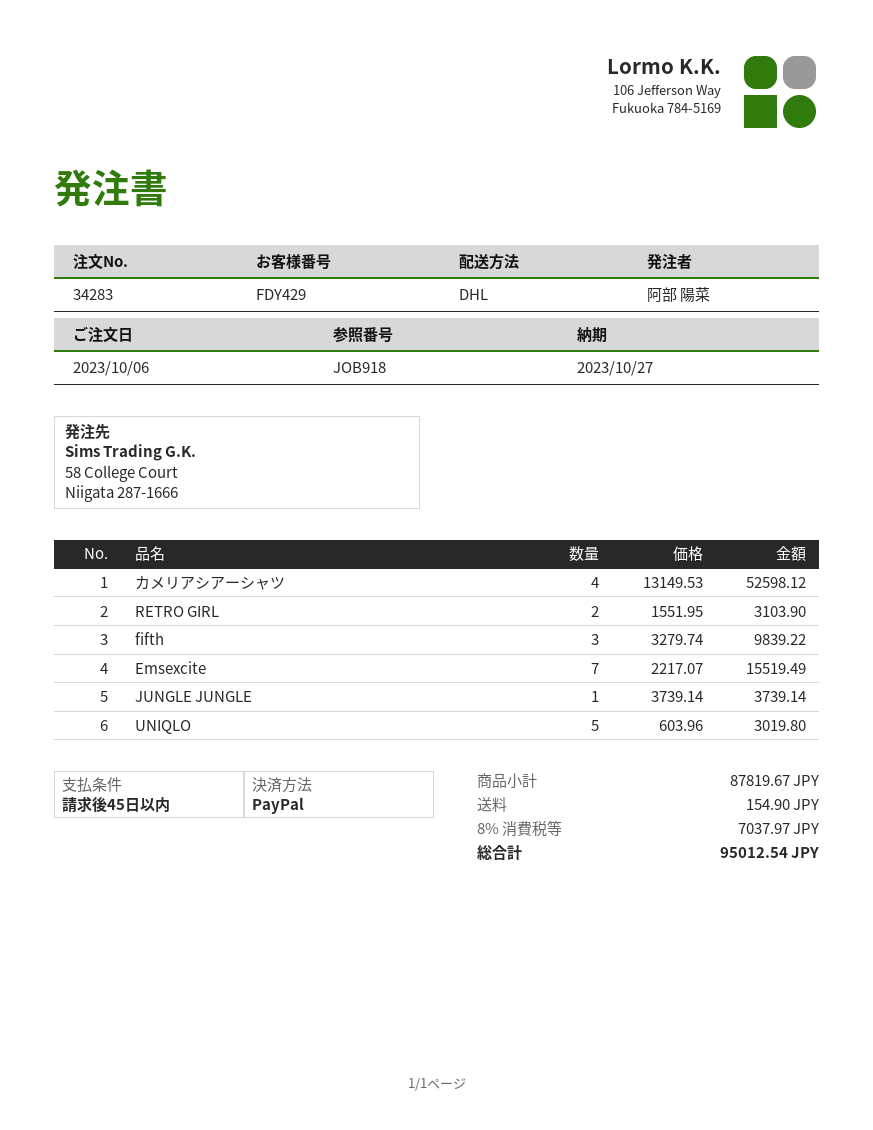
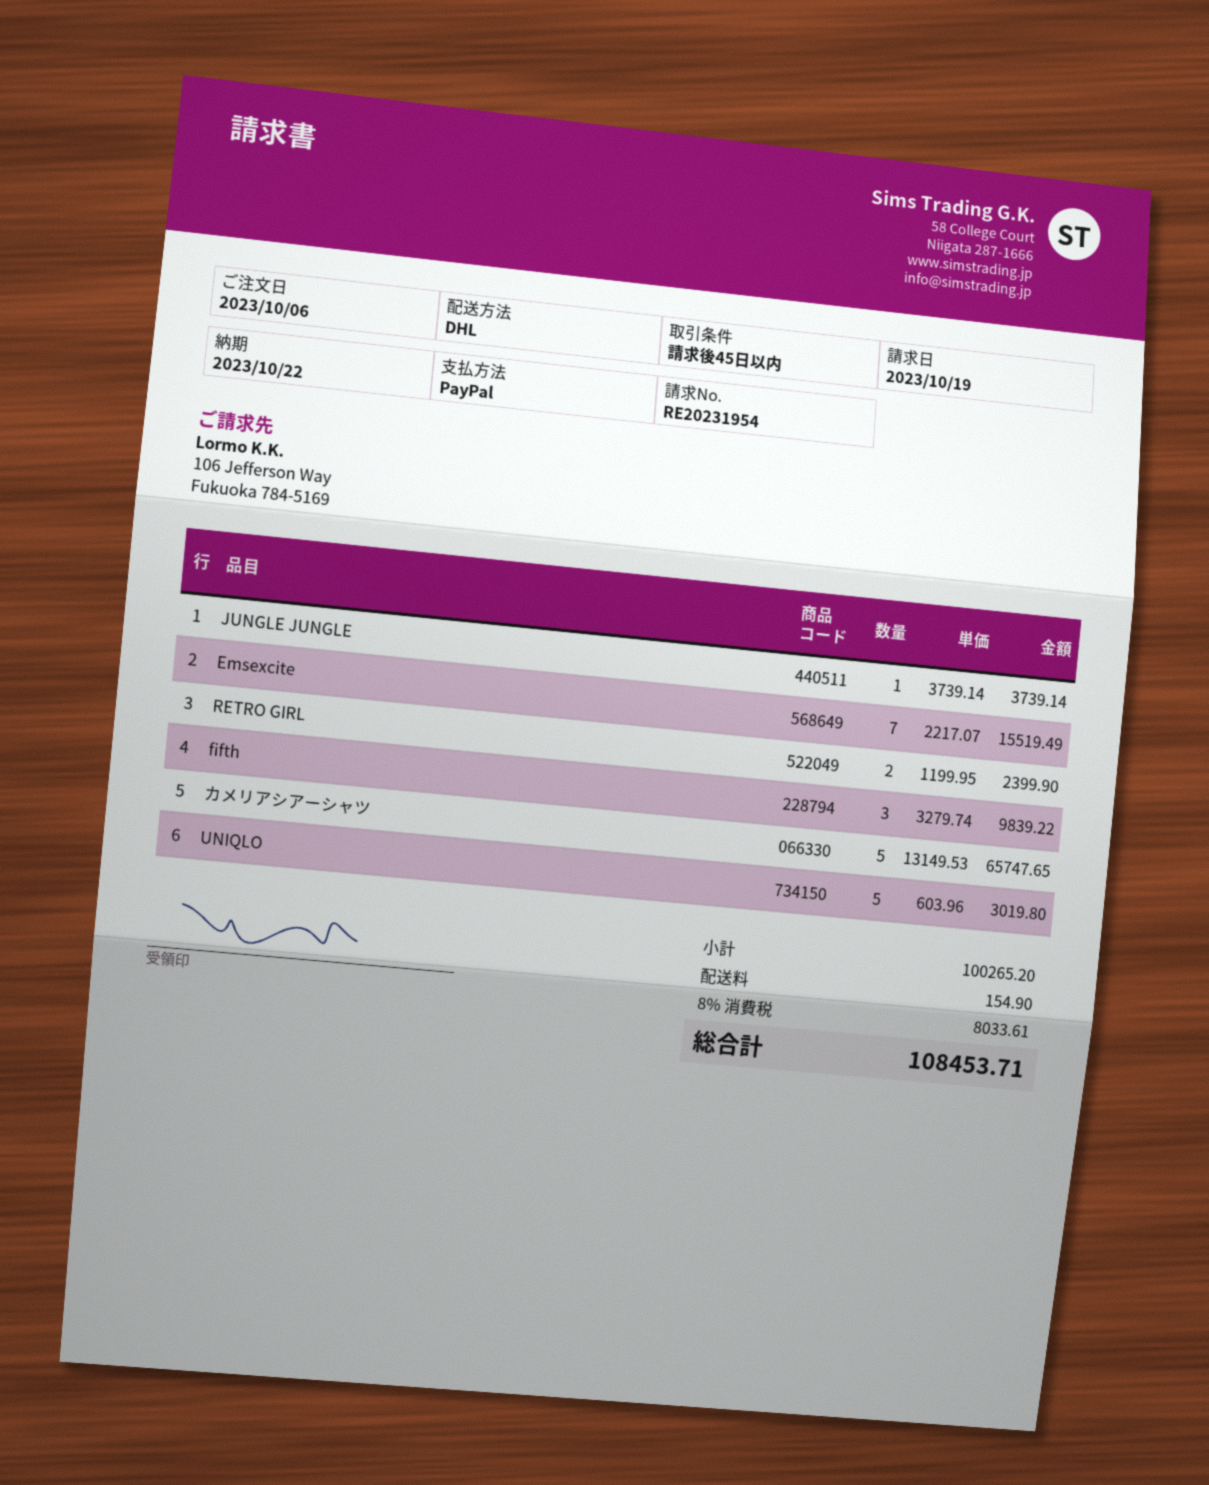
delivery date: 2023-10-27 -> 2023-10-22
カメリアシアーシャツ: 4 x 13149.53 = 52598.12 -> 5 x 13149.53 = 65747.65
RETRO GIRL: 2 x 1551.95 = 3103.90 -> 2 x 1199.95 = 2399.90
subtotal: 87819.67 -> 100265.20
tax: 8% = 7037.97 -> 8% = 8033.61
total: 95012.54 -> 108453.71

